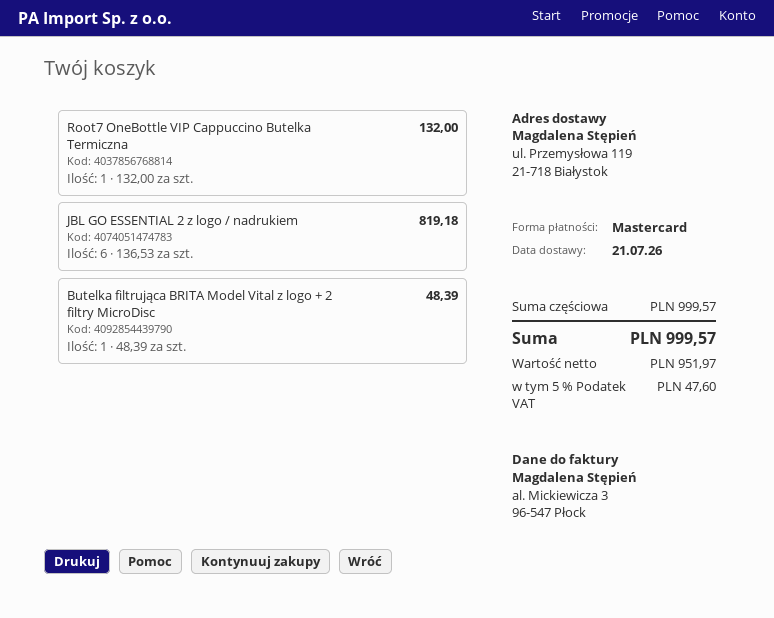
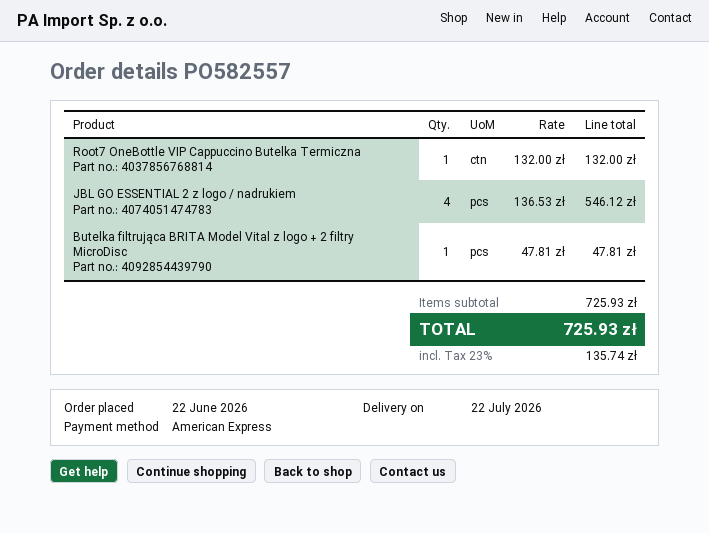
delivery date: 2026-07-21 -> 2026-07-22
payment method: Mastercard -> American Express
JBL GO ESSENTIAL 2 z logo / nadrukiem: 6 x 136.53 = 819.18 -> 4 x 136.53 = 546.12
Butelka filtrująca BRITA Model Vital z logo + 2 filtry MicroDisc: 1 x 48.39 = 48.39 -> 1 x 47.81 = 47.81
subtotal: 999.57 -> 725.93
tax: 5% = 47.60 -> 23% = 135.74
total: 999.57 -> 725.93

